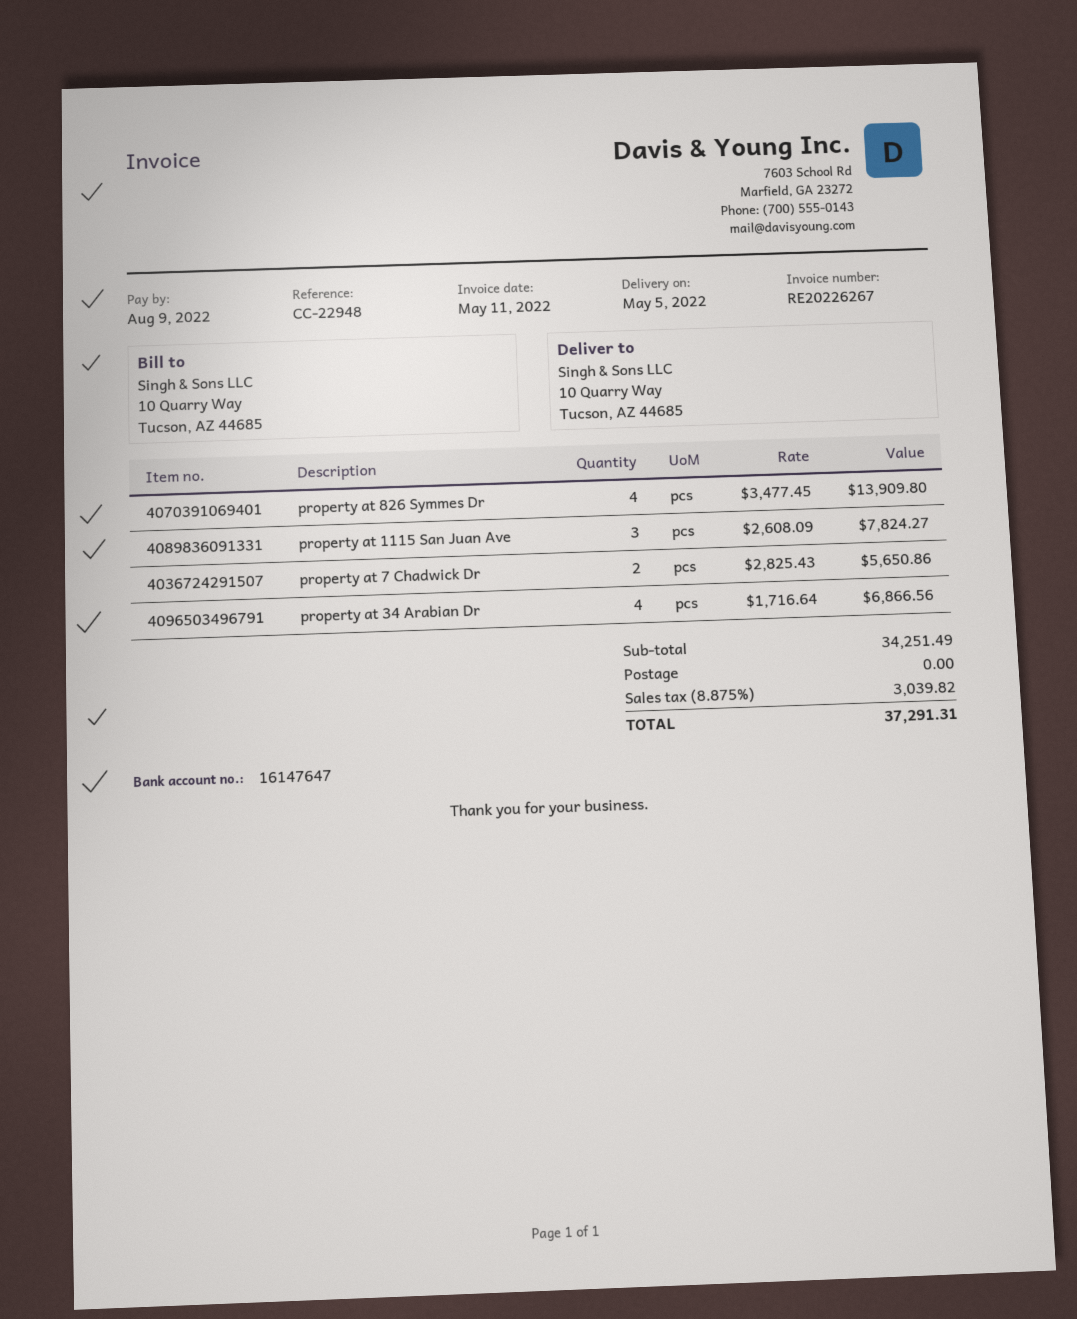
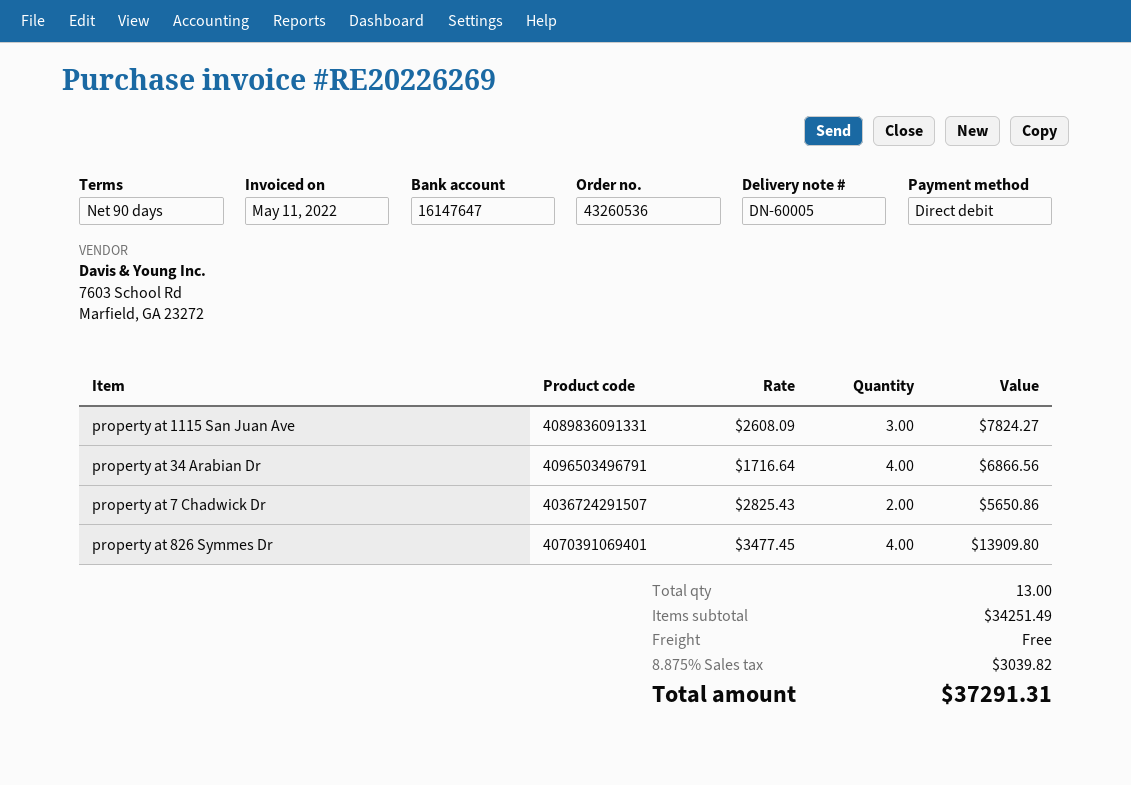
invoice number: RE20226267 -> RE20226269

